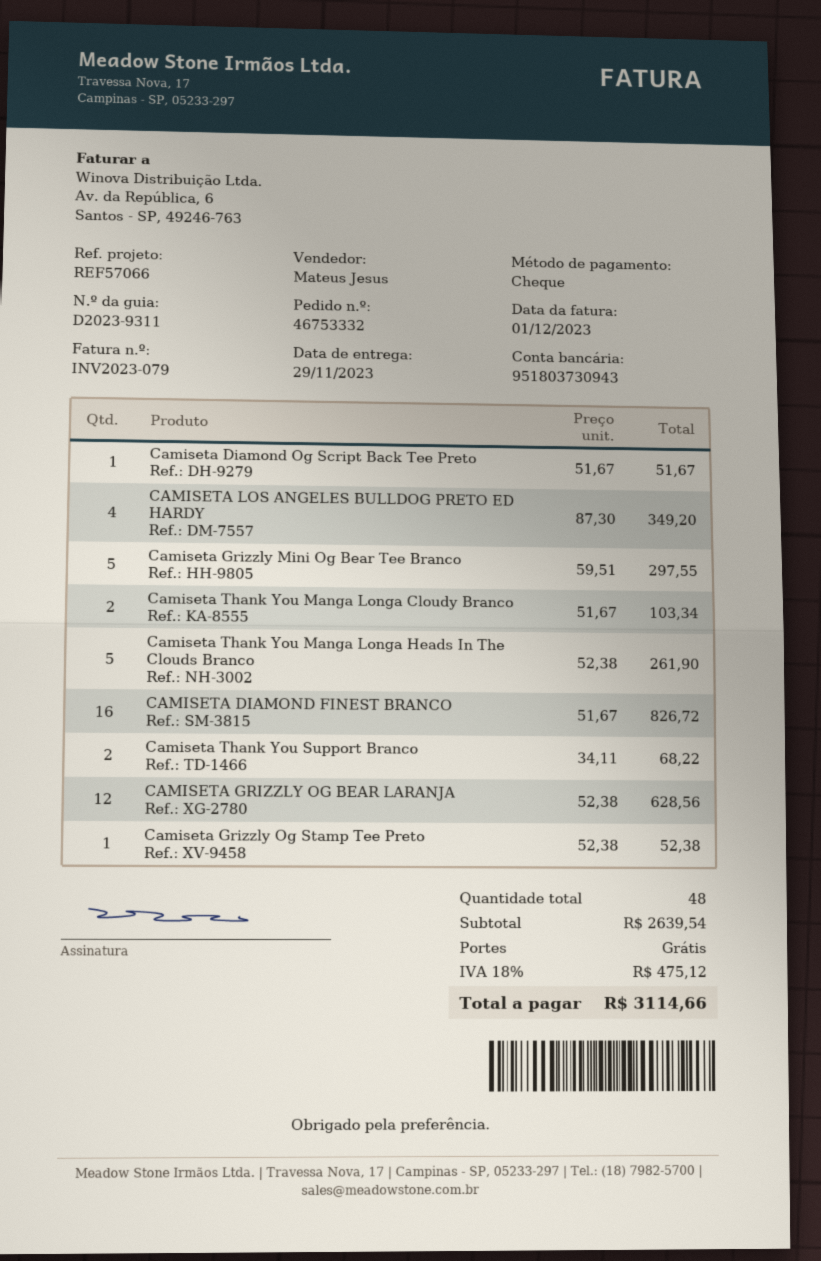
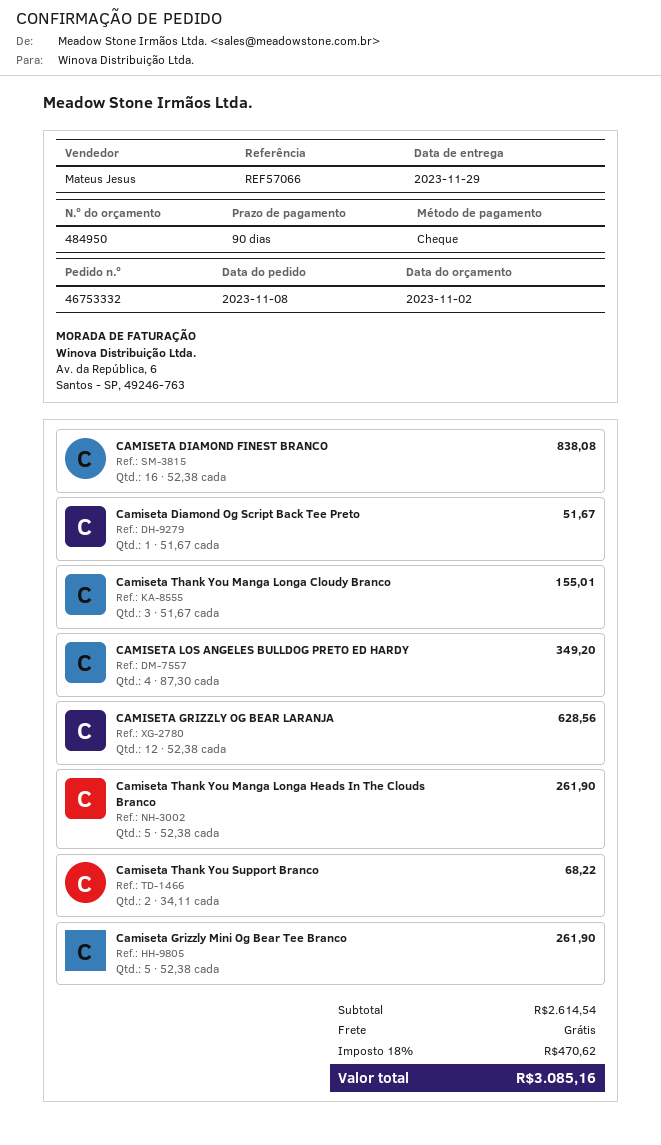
Camiseta Grizzly Mini Og Bear Tee Branco: 5 x 59.51 = 297.55 -> 5 x 52.38 = 261.90
Camiseta Thank You Manga Longa Cloudy Branco: 2 x 51.67 = 103.34 -> 3 x 51.67 = 155.01
CAMISETA DIAMOND FINEST BRANCO: 16 x 51.67 = 826.72 -> 16 x 52.38 = 838.08
Camiseta Grizzly Og Stamp Tee Preto: 1 x 52.38 = 52.38 -> none
subtotal: 2639.54 -> 2614.54
tax: 18% = 475.12 -> 18% = 470.62
total: 3114.66 -> 3085.16

